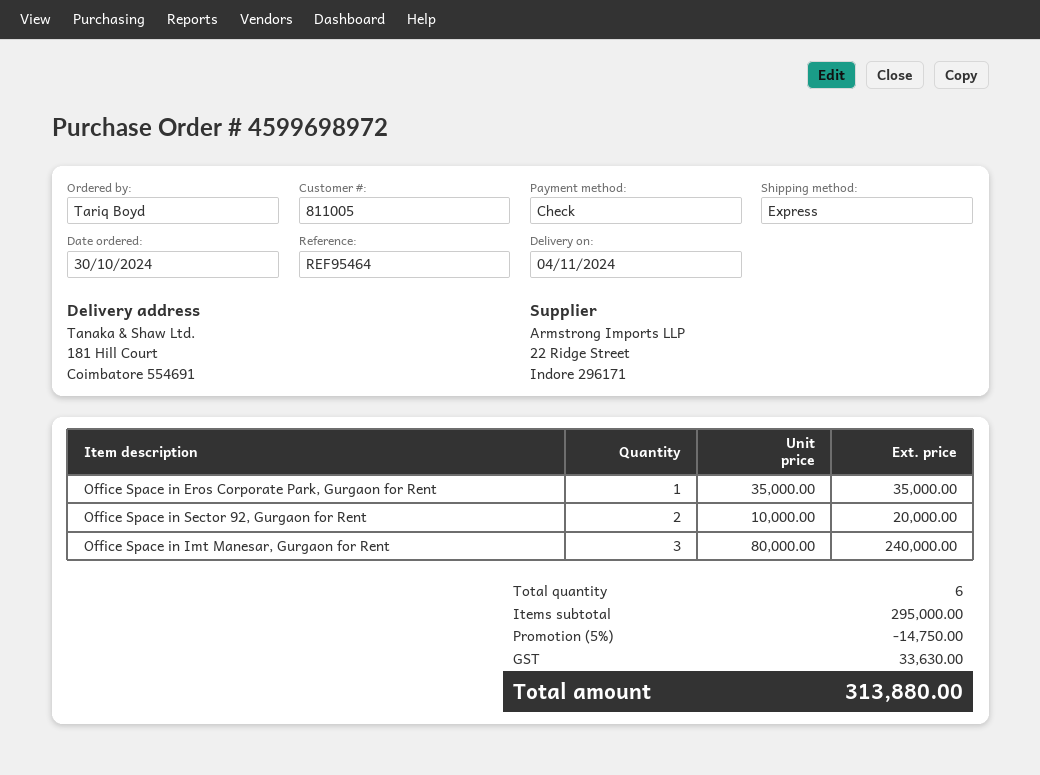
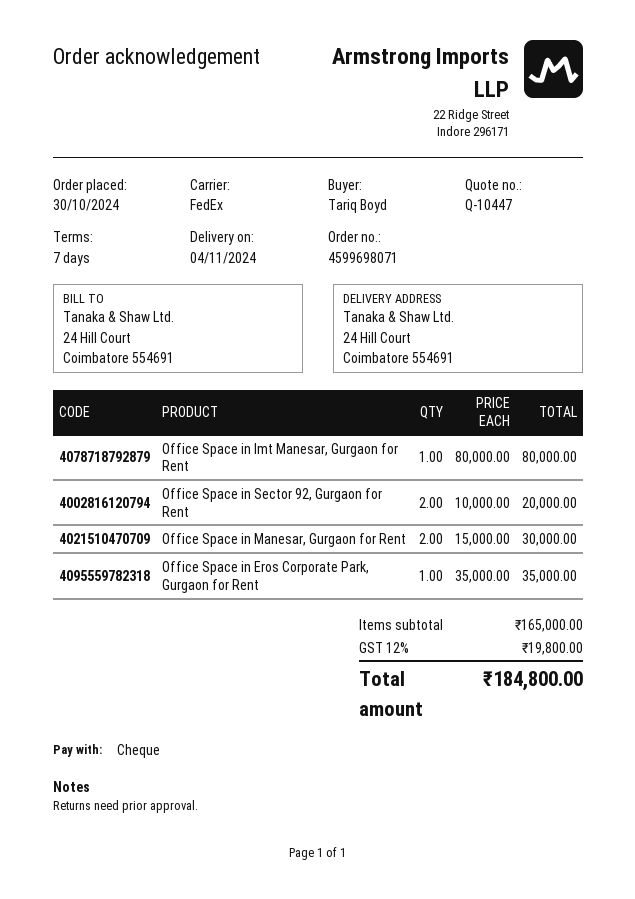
order number: 4599698972 -> 4599698071
shipping method: express -> FedEx
ship to: 181 Hill Court, Coimbatore 554691 -> 24 Hill Court, Coimbatore 554691
Office Space in Imt Manesar, Gurgaon for Rent: 3 x 80000.00 = 240000.00 -> 1 x 80000.00 = 80000.00
Office Space in Manesar, Gurgaon for Rent: none -> 2 x 15000.00 = 30000.00
subtotal: 295000.00 -> 165000.00
discount: 5% = 14750.00 -> none
tax: 33630.00 -> 19800.00
total: 313880.00 -> 184800.00

